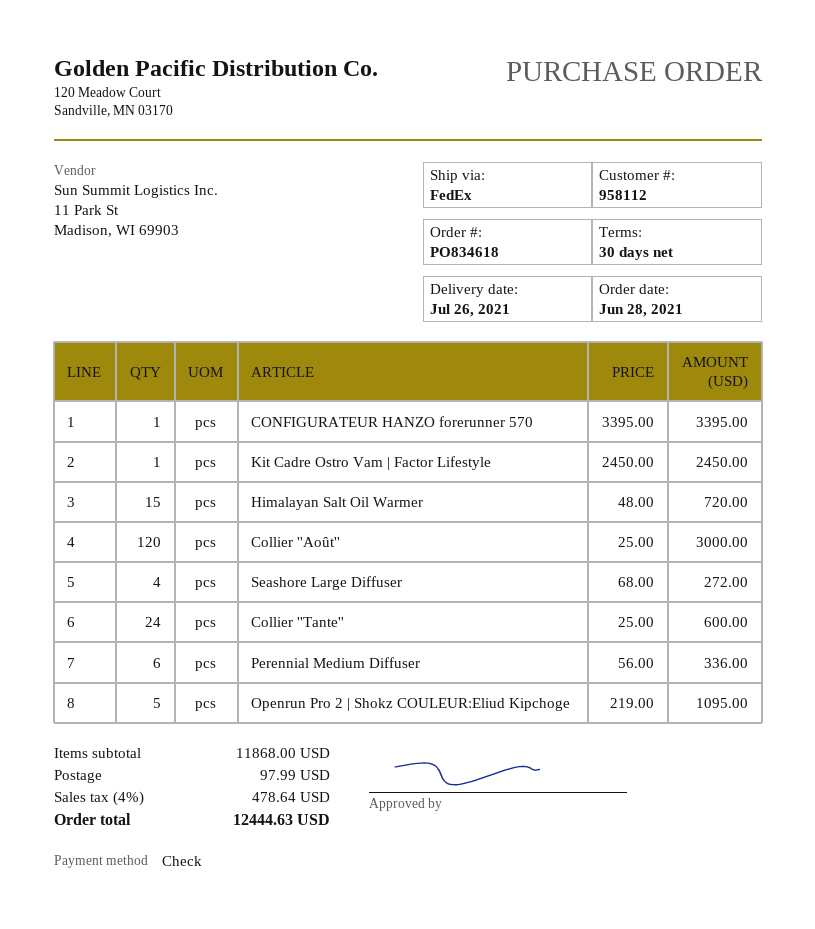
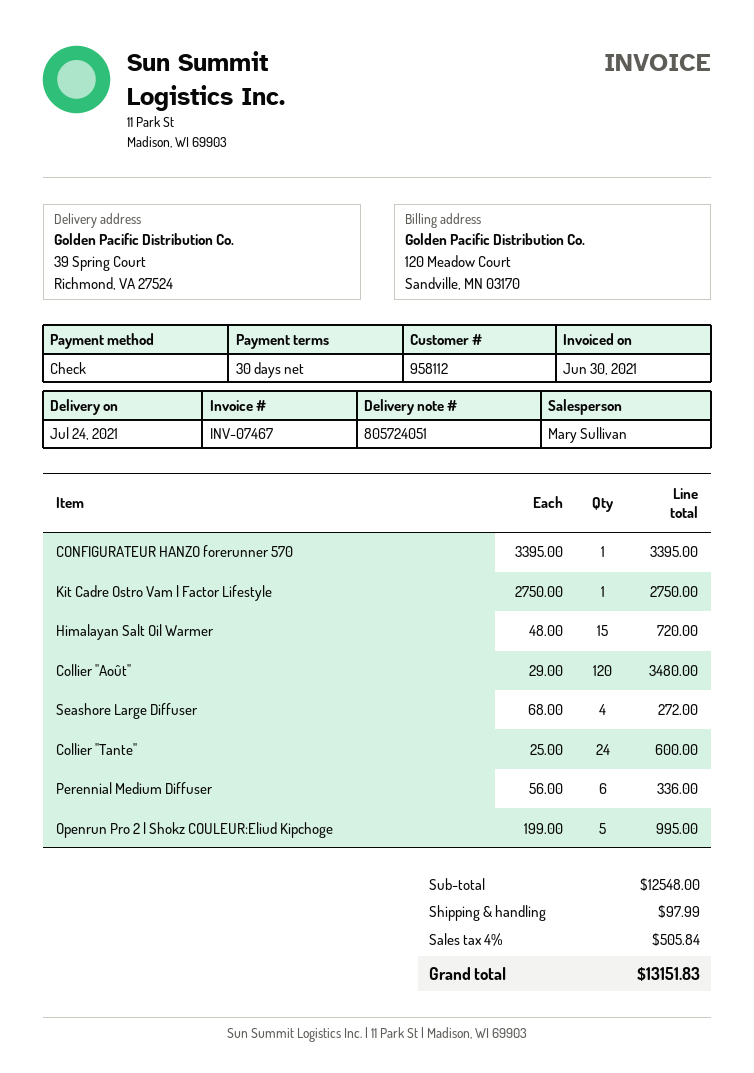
delivery date: 2021-07-26 -> 2021-07-24
Kit Cadre Ostro Vam | Factor Lifestyle: 1 x 2450.00 = 2450.00 -> 1 x 2750.00 = 2750.00
Collier ''Août'': 120 x 25.00 = 3000.00 -> 120 x 29.00 = 3480.00
Openrun Pro 2 | Shokz COULEUR:Eliud Kipchoge: 5 x 219.00 = 1095.00 -> 5 x 199.00 = 995.00
subtotal: 11868.00 -> 12548.00
tax: 4% = 478.64 -> 4% = 505.84
total: 12444.63 -> 13151.83

